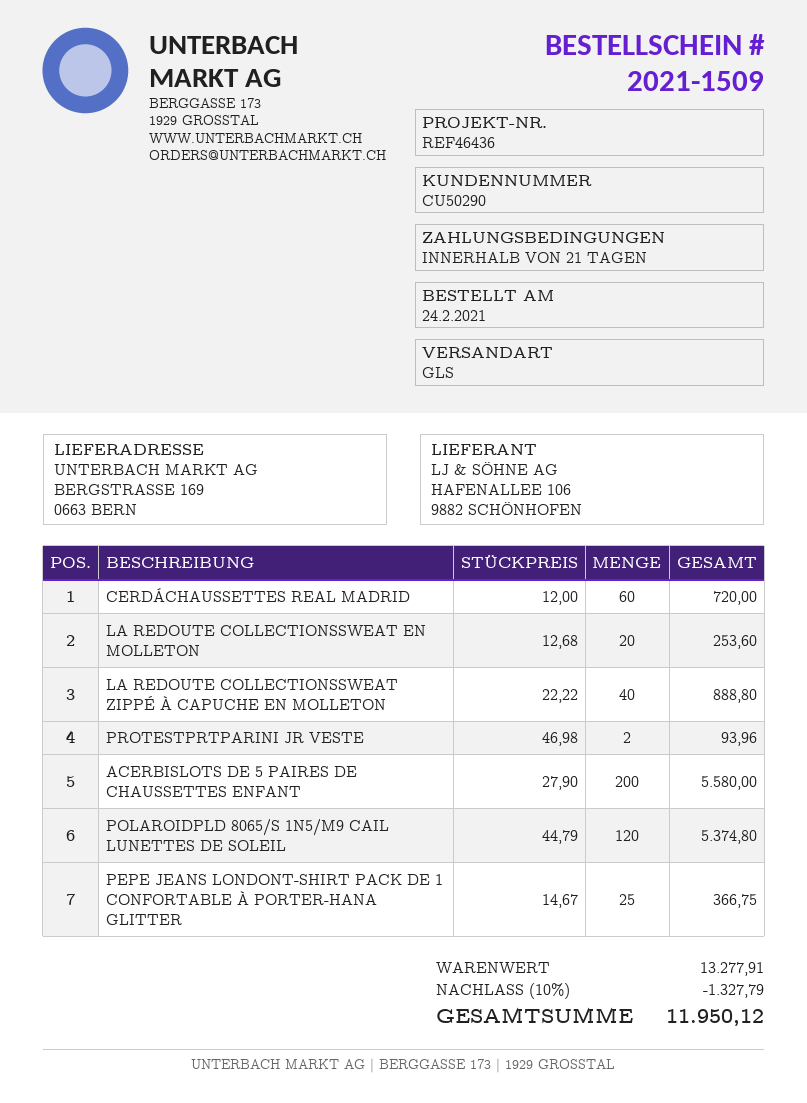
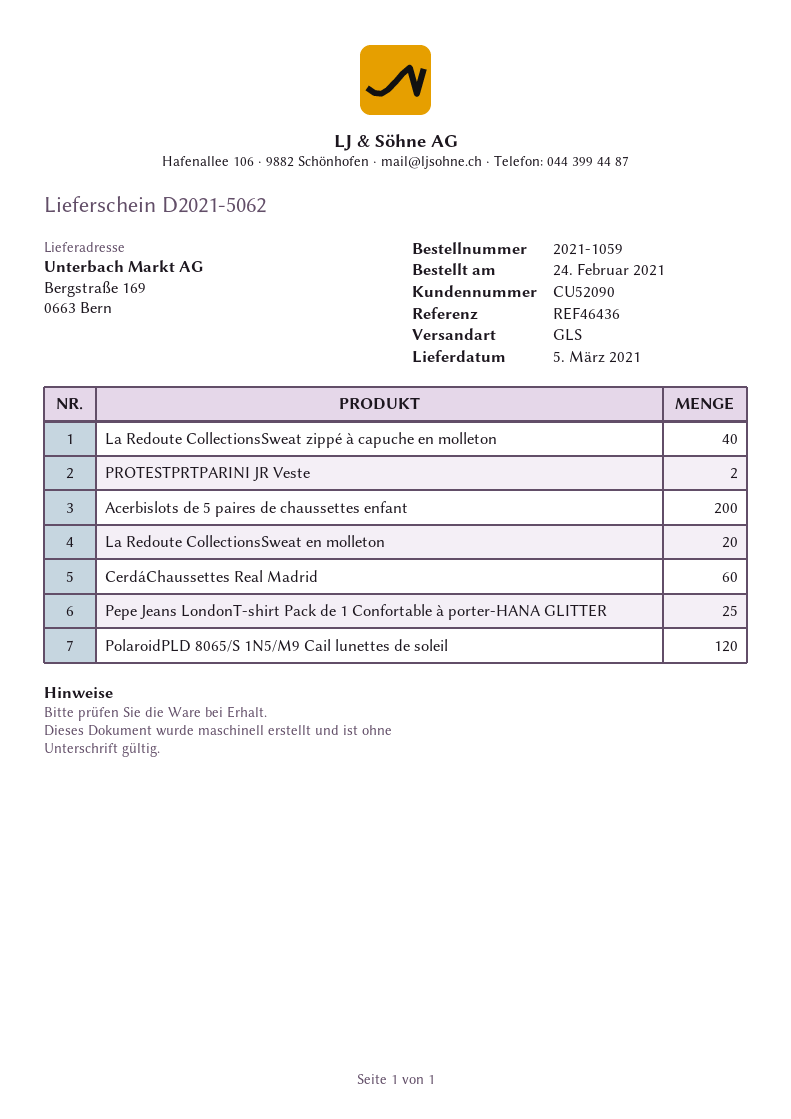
order number: 2021-1509 -> 2021-1059
customer number: CU50290 -> CU52090

